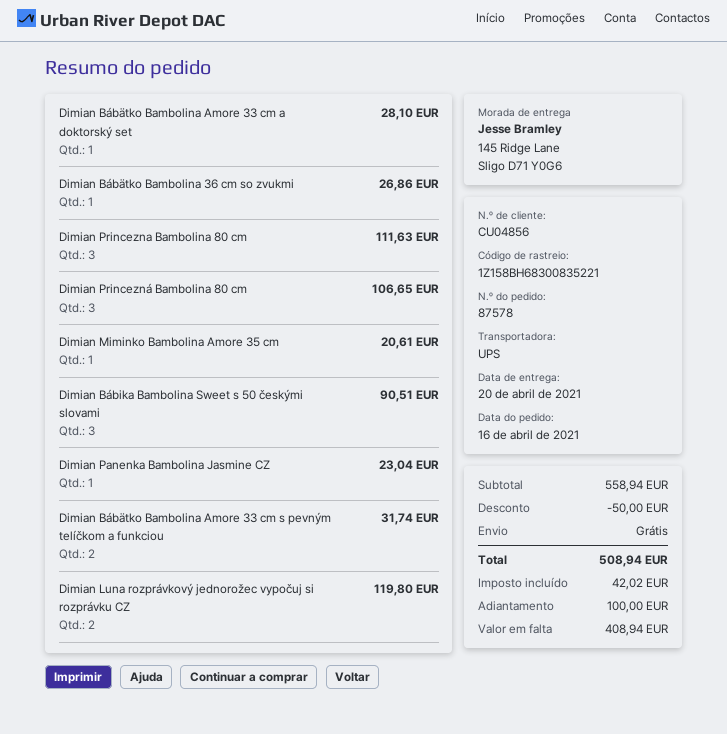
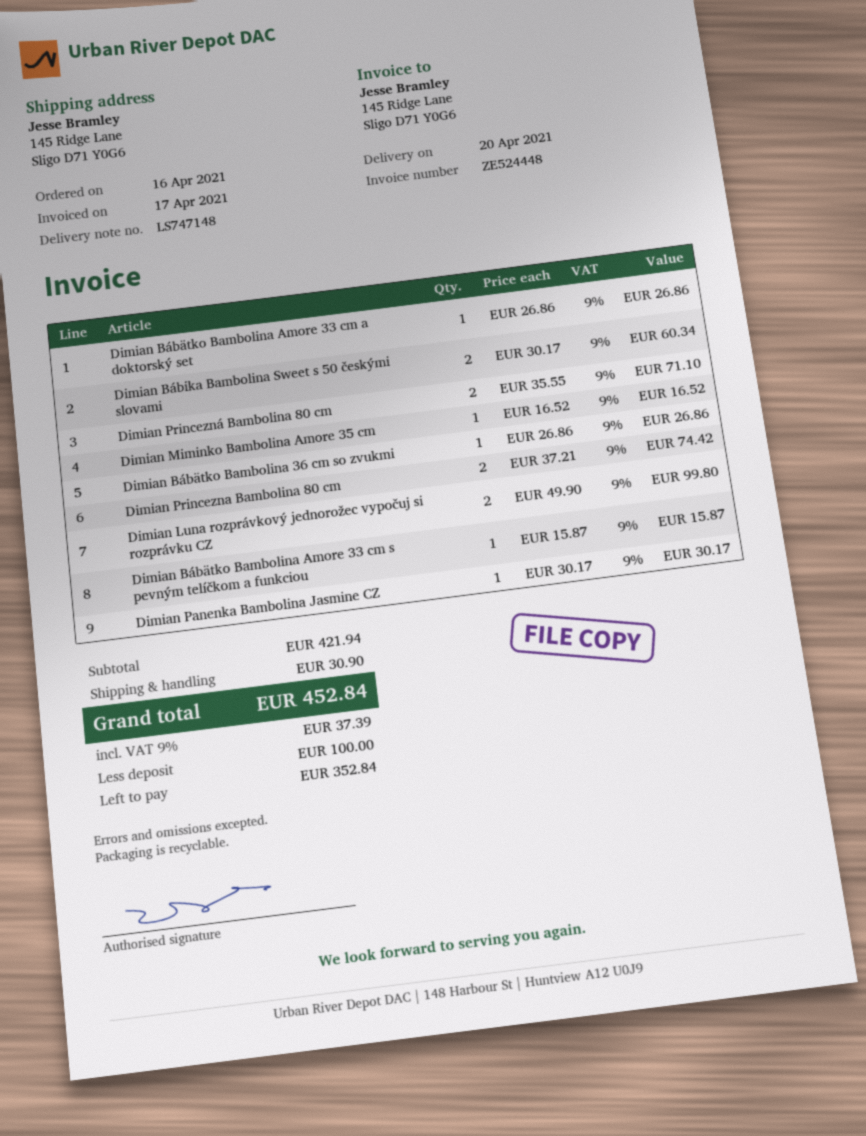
Dimian Bábätko Bambolina Amore 33 cm a doktorský set: 1 for 28.10 -> 1 for 26.86
Dimian Princezna Bambolina 80 cm: 3 for 111.63 -> 2 for 74.42
Dimian Princezná Bambolina 80 cm: 3 for 106.65 -> 2 for 71.10
Dimian Miminko Bambolina Amore 35 cm: 1 for 20.61 -> 1 for 16.52
Dimian Bábika Bambolina Sweet s 50 českými slovami: 3 for 90.51 -> 2 for 60.34
Dimian Panenka Bambolina Jasmine CZ: 1 for 23.04 -> 1 for 30.17
Dimian Bábätko Bambolina Amore 33 cm s pevným telíčkom a funkciou: 2 for 31.74 -> 1 for 15.87
Dimian Luna rozprávkový jednorožec vypočuj si rozprávku CZ: 2 for 119.80 -> 2 for 99.80
subtotal: 558.94 -> 421.94
discount: 50.00 -> none
shipping: 0.00 -> 30.90
tax: 42.02 -> 37.39
total: 508.94 -> 452.84
balance: 408.94 -> 352.84

